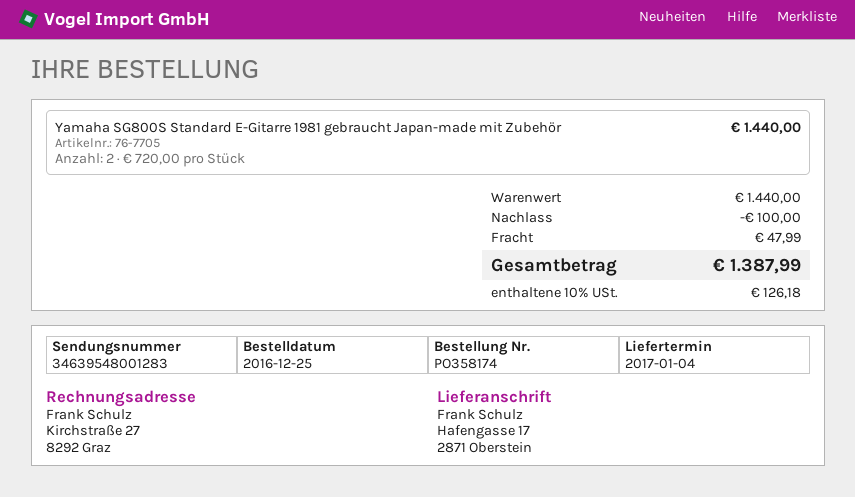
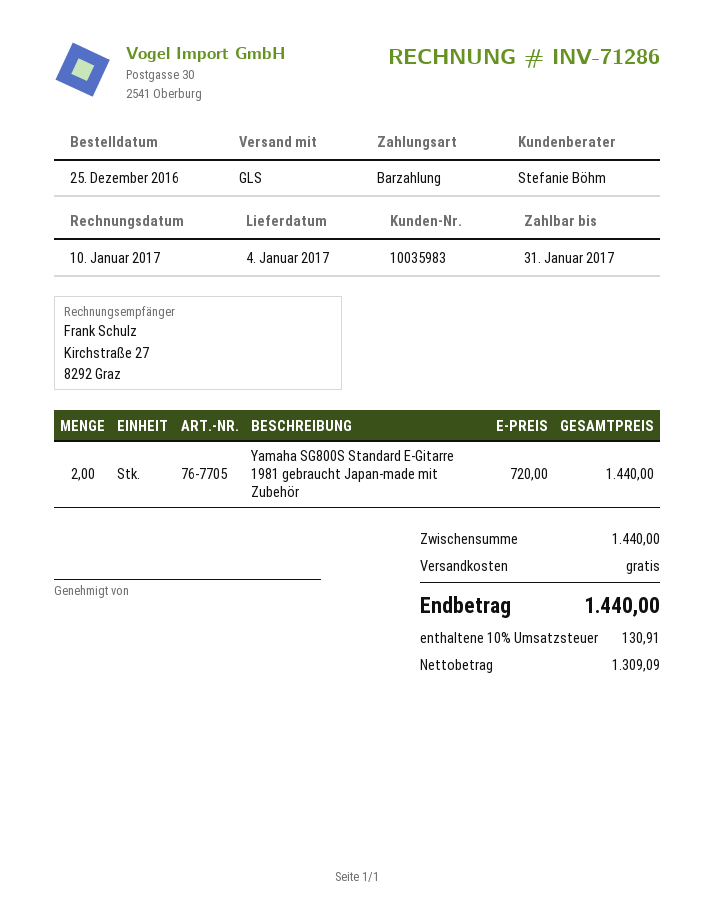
discount: 100.00 -> none
shipping: 47.99 -> 0.00
tax: 10% = 126.18 -> 10% = 130.91
total: 1387.99 -> 1440.00

